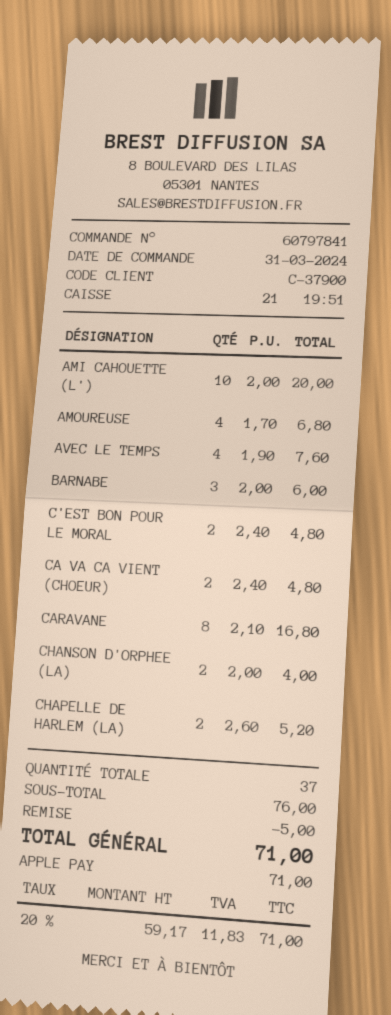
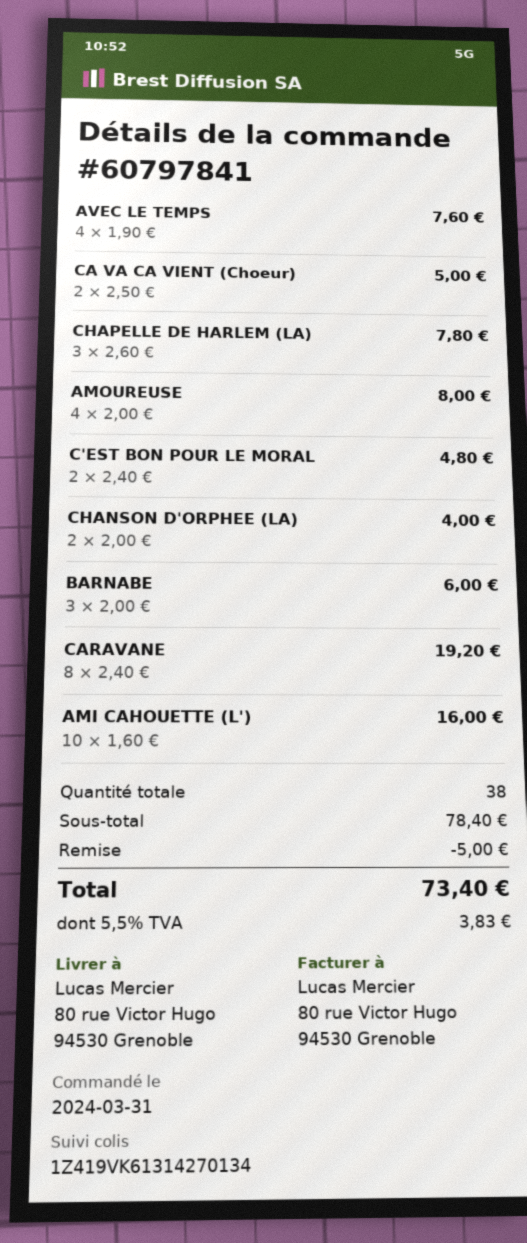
AMI CAHOUETTE (L'): 10 x 2.00 = 20.00 -> 10 x 1.60 = 16.00
AMOUREUSE: 4 x 1.70 = 6.80 -> 4 x 2.00 = 8.00
CA VA CA VIENT (CHOEUR): 2 x 2.40 = 4.80 -> 2 x 2.50 = 5.00
CARAVANE: 8 x 2.10 = 16.80 -> 8 x 2.40 = 19.20
CHAPELLE DE HARLEM (LA): 2 x 2.60 = 5.20 -> 3 x 2.60 = 7.80
total quantity: 37 -> 38
subtotal: 76.00 -> 78.40
tax: 20% = 11.83 -> 5.5% = 3.83
total: 71.00 -> 73.40

